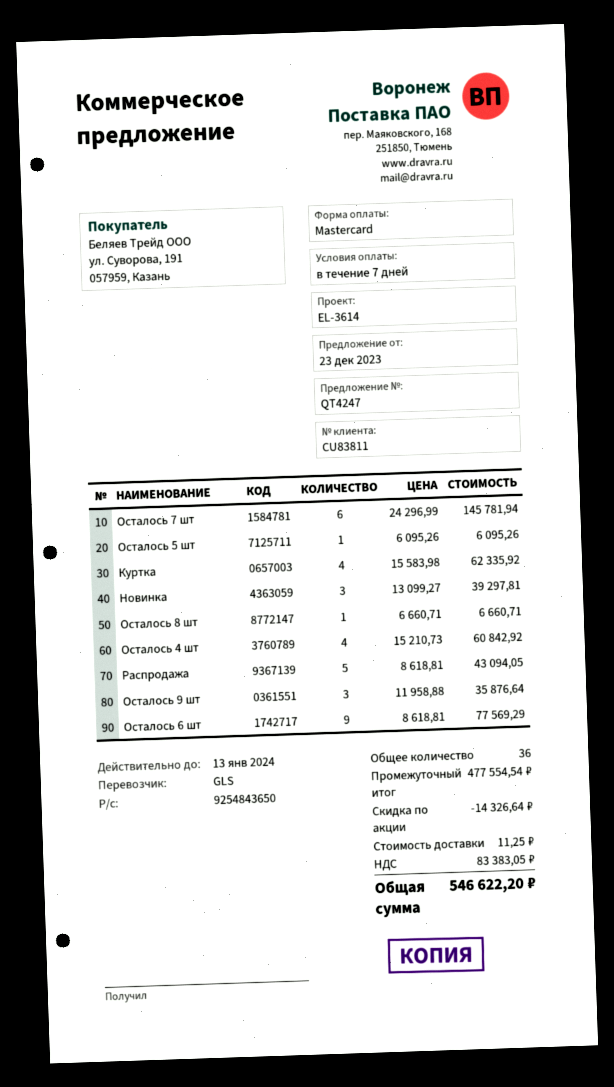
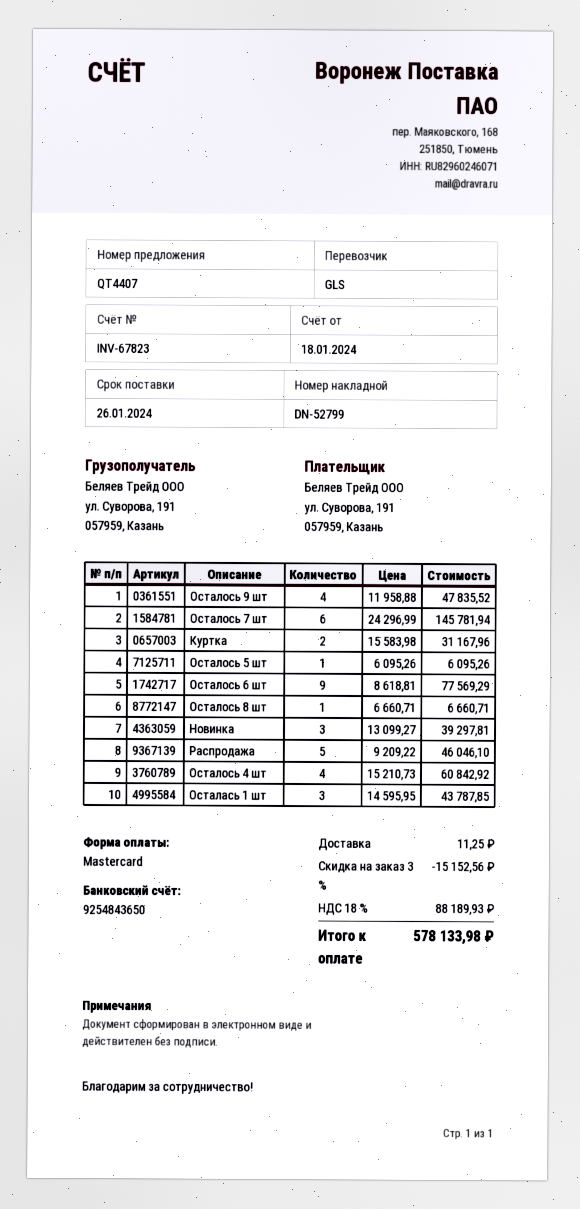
quote number: QT4247 -> QT4407
Куртка: 4 x 15583.98 = 62335.92 -> 2 x 15583.98 = 31167.96
Распродажа: 5 x 8618.81 = 43094.05 -> 5 x 9209.22 = 46046.10
Осталось 9 шт: 3 x 11958.88 = 35876.64 -> 4 x 11958.88 = 47835.52
Осталась 1 шт: none -> 3 x 14595.95 = 43787.85
discount: 14326.64 -> 15152.56
tax: 83383.05 -> 88189.93
total: 546622.20 -> 578133.98

